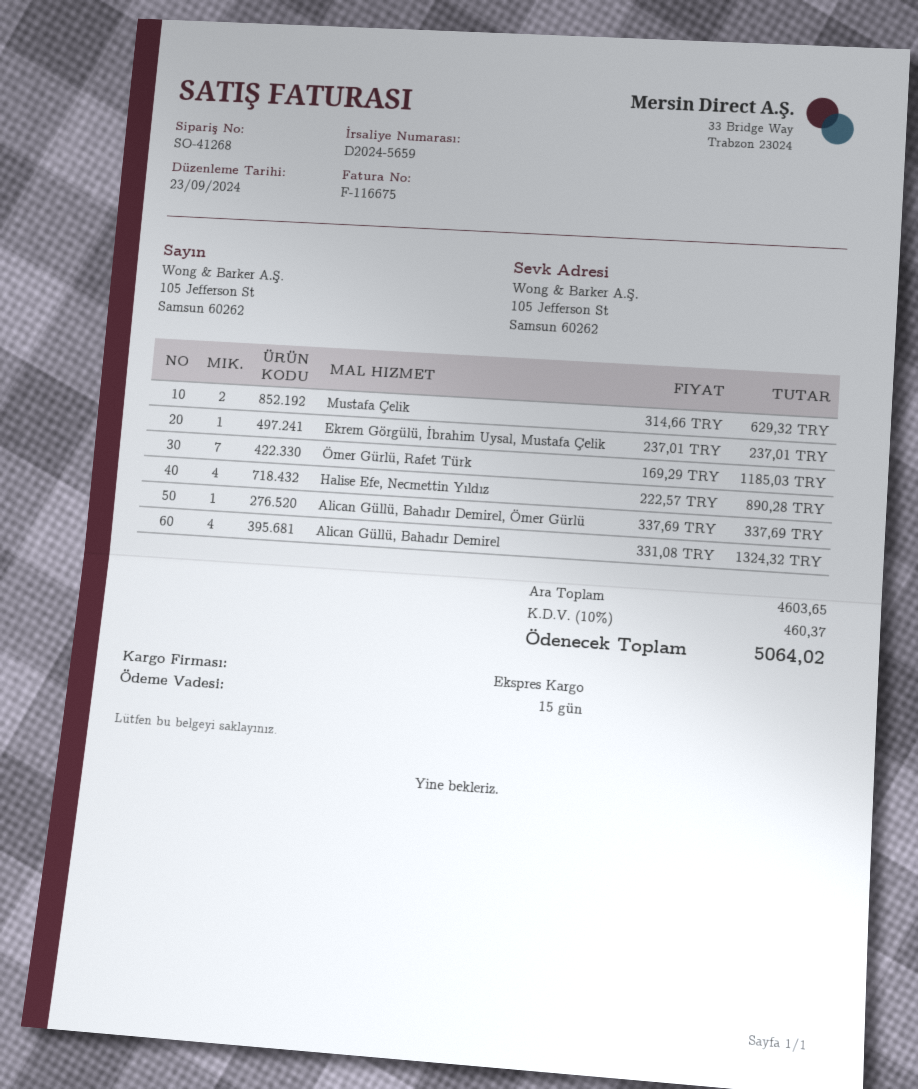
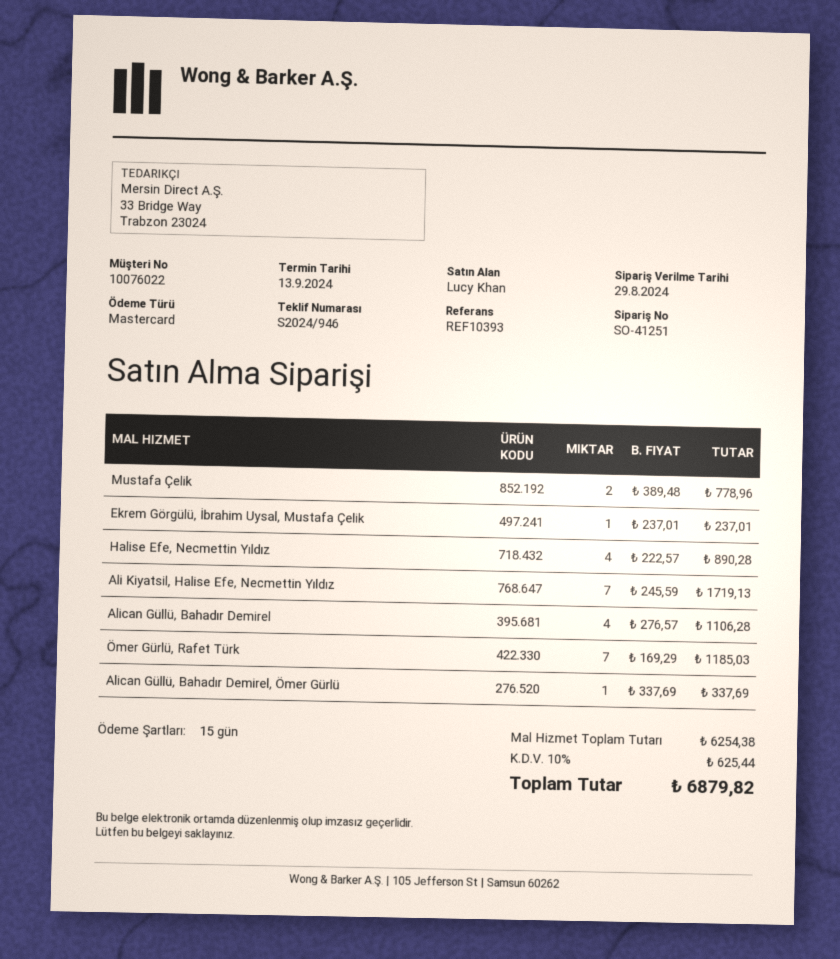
order number: SO-41268 -> SO-41251
Mustafa Çelik: 2 x 314.66 = 629.32 -> 2 x 389.48 = 778.96
Alican Güllü, Bahadır Demirel: 4 x 331.08 = 1324.32 -> 4 x 276.57 = 1106.28
Ali Kiyatsil, Halise Efe, Necmettin Yıldız: none -> 7 x 245.59 = 1719.13
subtotal: 4603.65 -> 6254.38
tax: 10% = 460.37 -> 10% = 625.44
total: 5064.02 -> 6879.82

